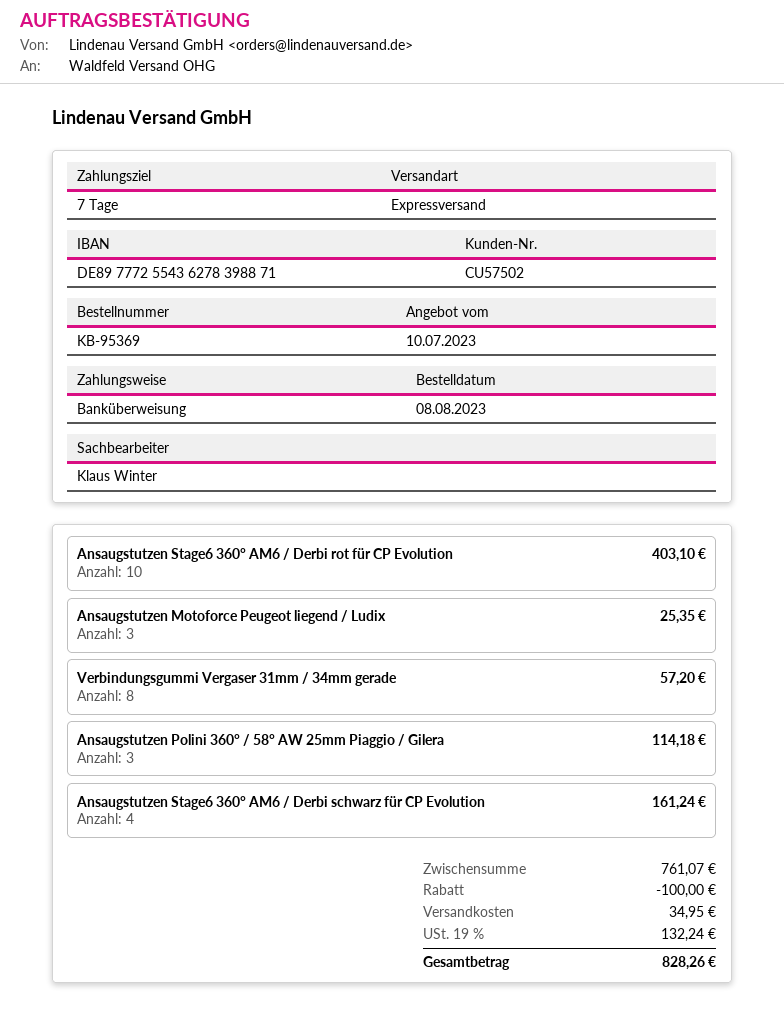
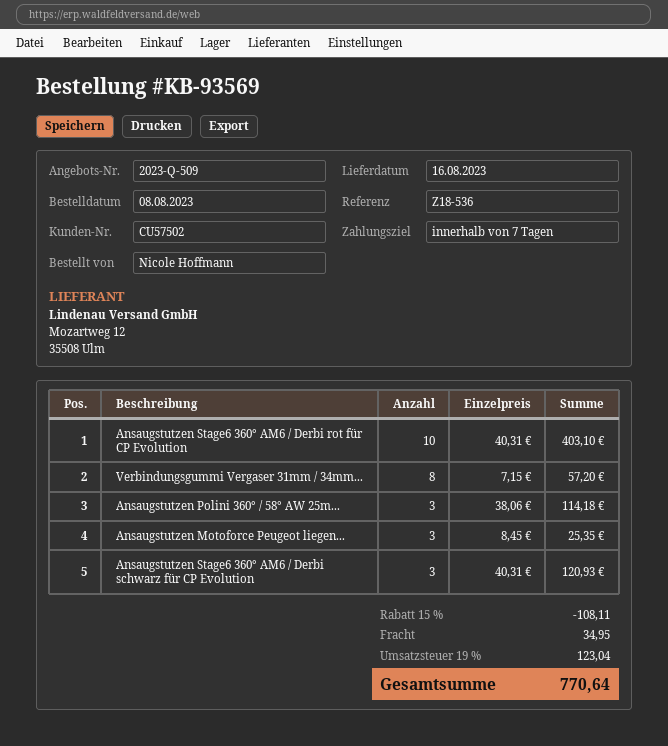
order number: KB-95369 -> KB-93569
Ansaugstutzen Stage6 360° AM6 / Derbi schwarz für CP Evolution: 4 for 161.24 -> 3 for 120.93
discount: 100.00 -> 108.11
tax: 19% = 132.24 -> 19% = 123.04
total: 828.26 -> 770.64

